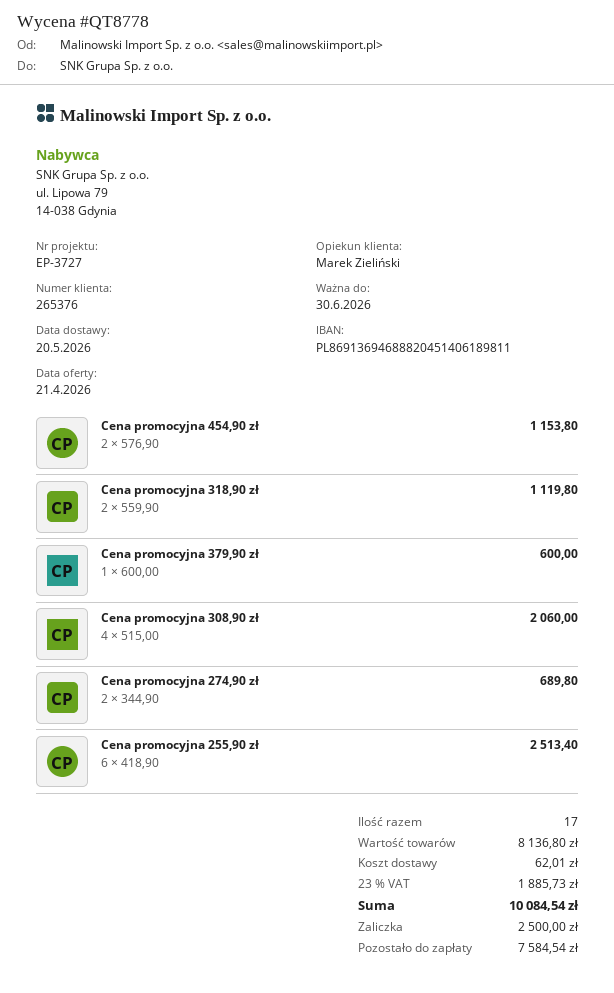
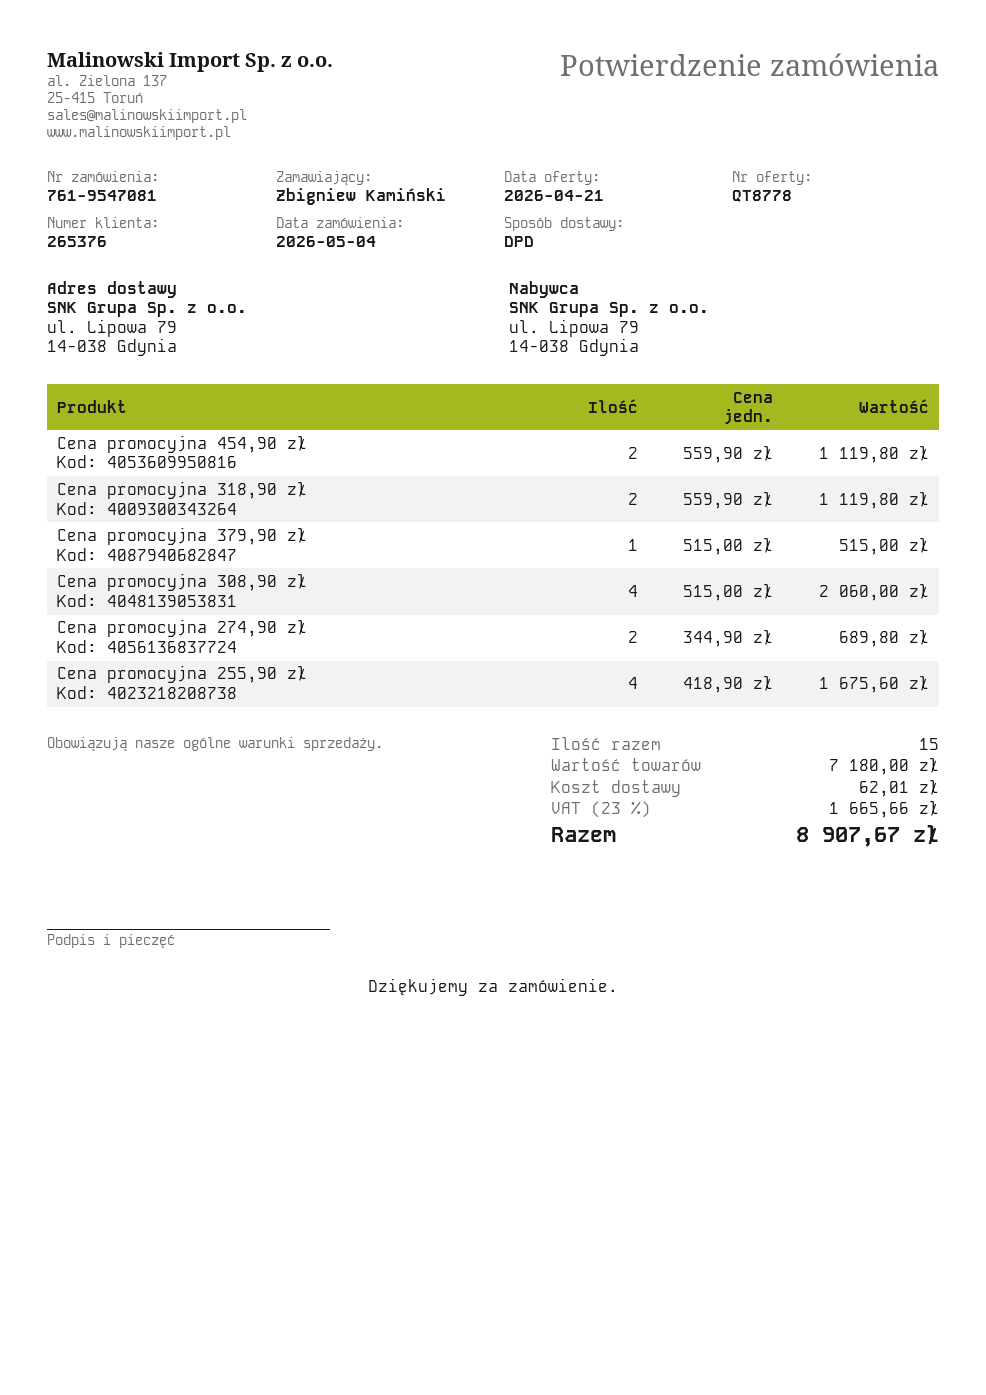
Cena promocyjna 454,90 zł: 2 x 576.90 = 1153.80 -> 2 x 559.90 = 1119.80
Cena promocyjna 379,90 zł: 1 x 600.00 = 600.00 -> 1 x 515.00 = 515.00
Cena promocyjna 255,90 zł: 6 x 418.90 = 2513.40 -> 4 x 418.90 = 1675.60
total quantity: 17 -> 15
subtotal: 8136.80 -> 7180.00
tax: 23% = 1885.73 -> 23% = 1665.66
total: 10084.54 -> 8907.67

